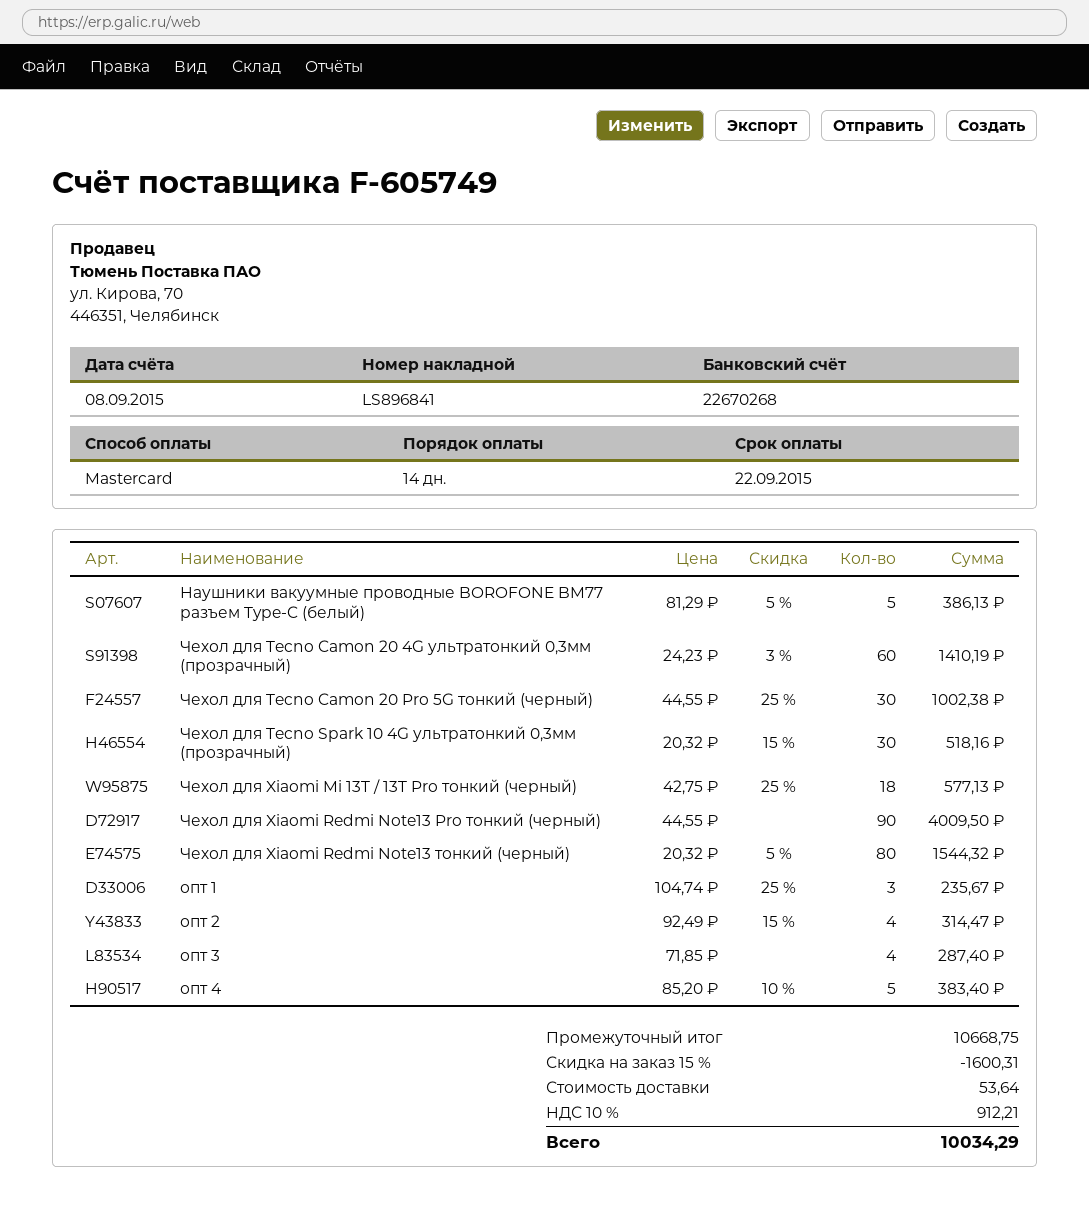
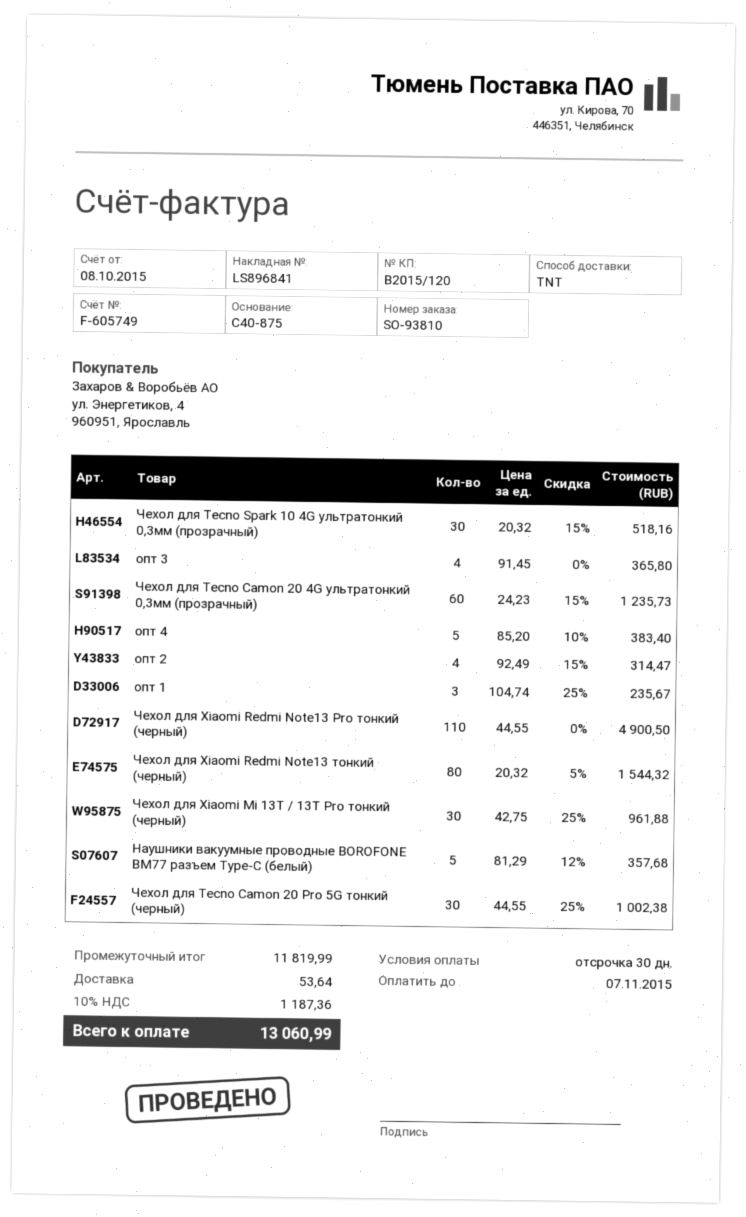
invoice date: 2015-09-08 -> 2015-10-08
payment terms: 14 days -> 30 days
due date: 2015-09-22 -> 2015-11-07
Наушники вакуумные проводные BOROFONE BM77 разъем Type-C (белый): 5 x 81.29 - 5% = 386.13 -> 5 x 81.29 - 12% = 357.68
Чехол для Tecno Camon 20 4G ультратонкий 0,3мм (прозрачный): 60 x 24.23 - 3% = 1410.19 -> 60 x 24.23 - 15% = 1235.73
Чехол для Xiaomi Mi 13T / 13T Pro тонкий (черный): 18 x 42.75 - 25% = 577.13 -> 30 x 42.75 - 25% = 961.88
Чехол для Xiaomi Redmi Note13 Pro тонкий (черный): 90 x 44.55 = 4009.50 -> 110 x 44.55 = 4900.50
опт 3: 4 x 71.85 = 287.40 -> 4 x 91.45 = 365.80
subtotal: 10668.75 -> 11819.99
discount: 15% = 1600.31 -> none
tax: 10% = 912.21 -> 10% = 1187.36
total: 10034.29 -> 13060.99

